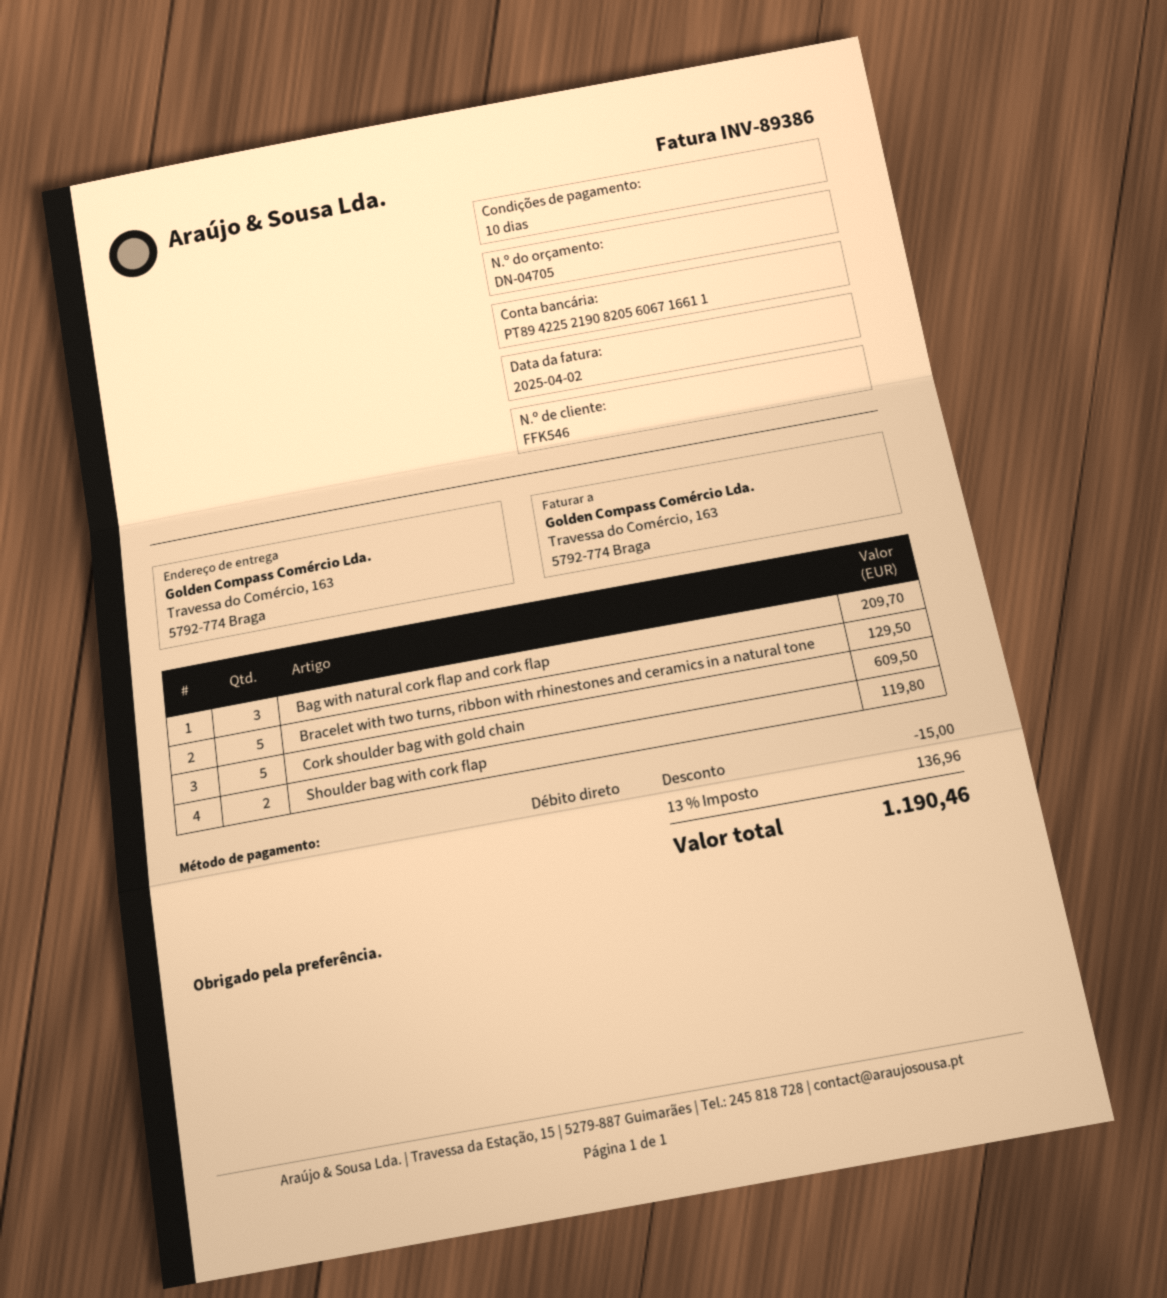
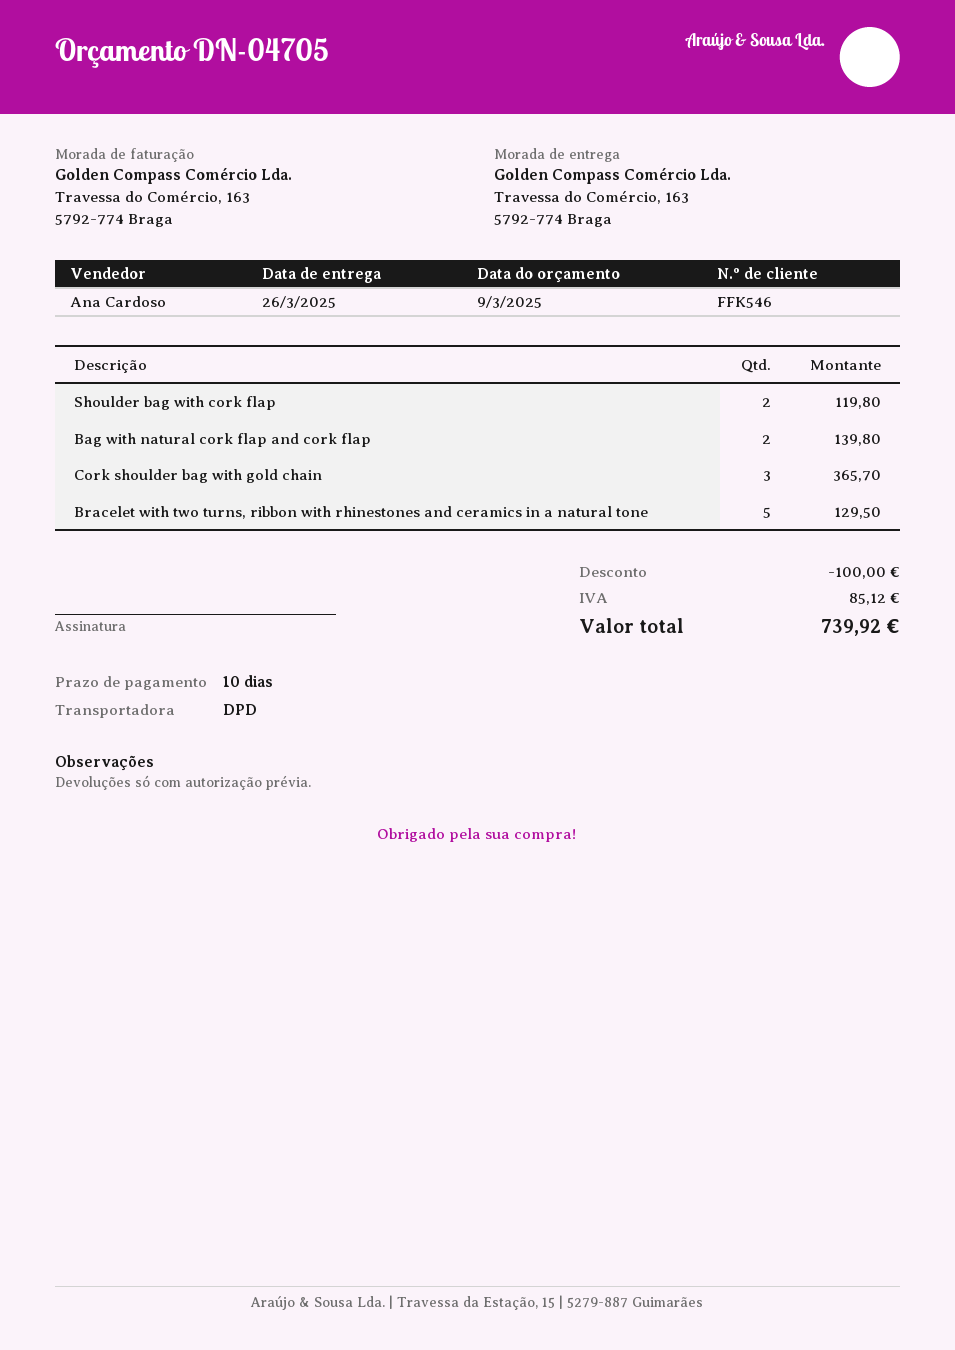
Bag with natural cork flap and cork flap: 3 for 209.70 -> 2 for 139.80
Cork shoulder bag with gold chain: 5 for 609.50 -> 3 for 365.70
discount: 15.00 -> 100.00
tax: 136.96 -> 85.12
total: 1190.46 -> 739.92

